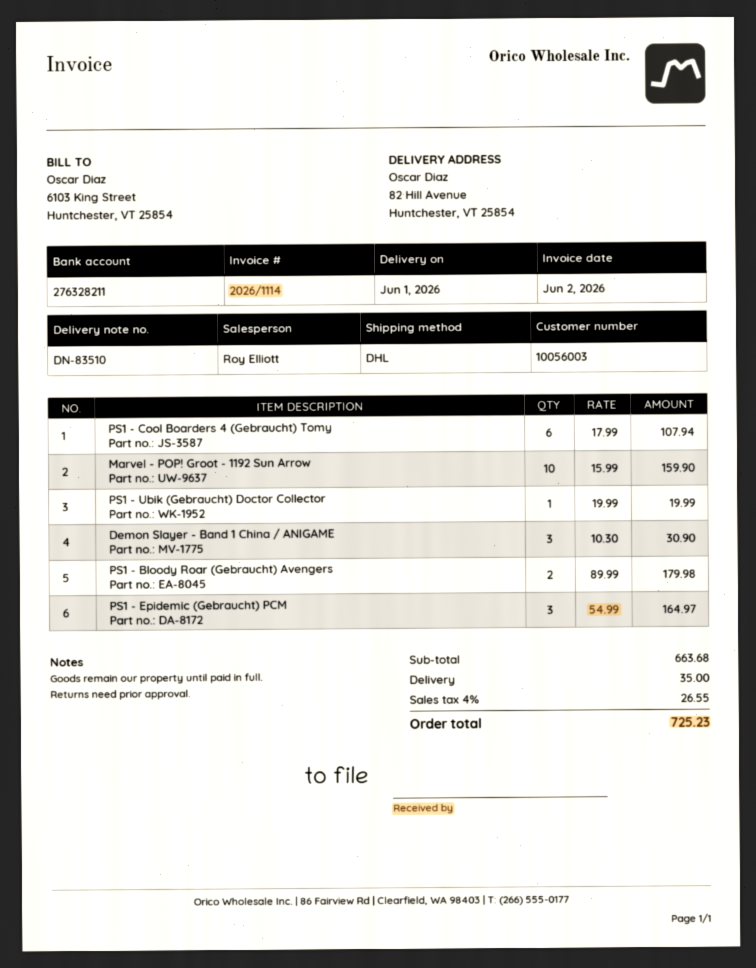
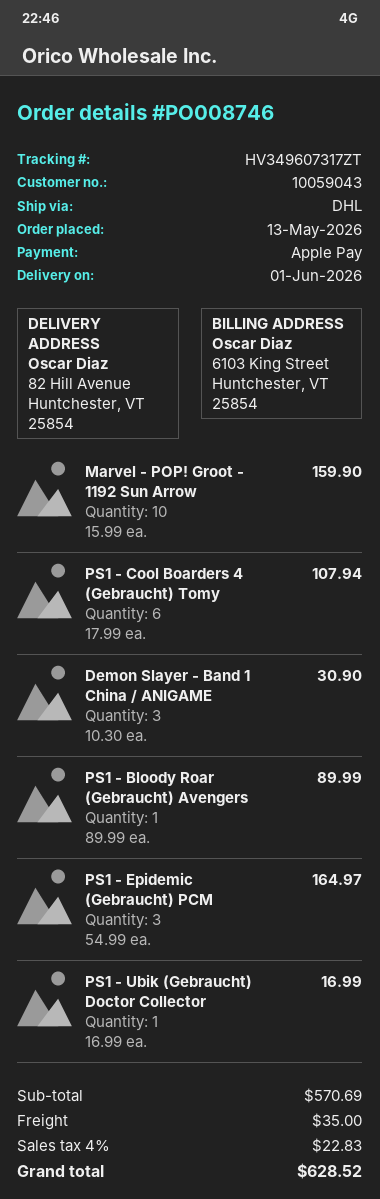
customer number: 10056003 -> 10059043
PS1 - Ubik (Gebraucht) Doctor Collector: 1 x 19.99 = 19.99 -> 1 x 16.99 = 16.99
PS1 - Bloody Roar (Gebraucht) Avengers: 2 x 89.99 = 179.98 -> 1 x 89.99 = 89.99
subtotal: 663.68 -> 570.69
tax: 4% = 26.55 -> 4% = 22.83
total: 725.23 -> 628.52

